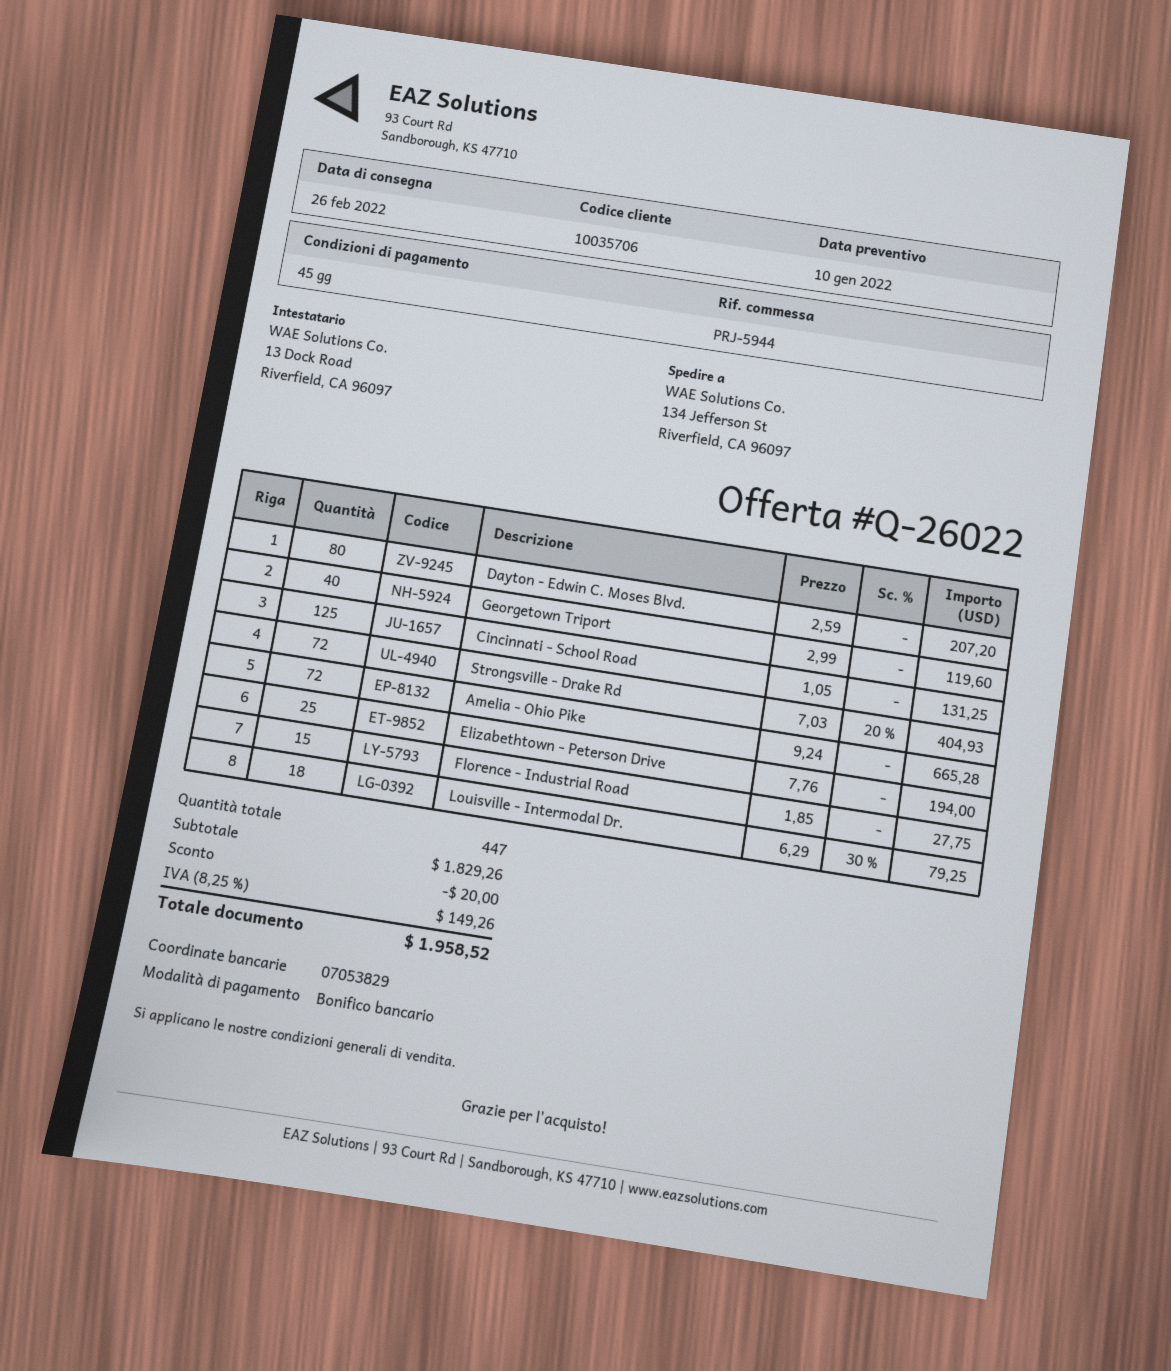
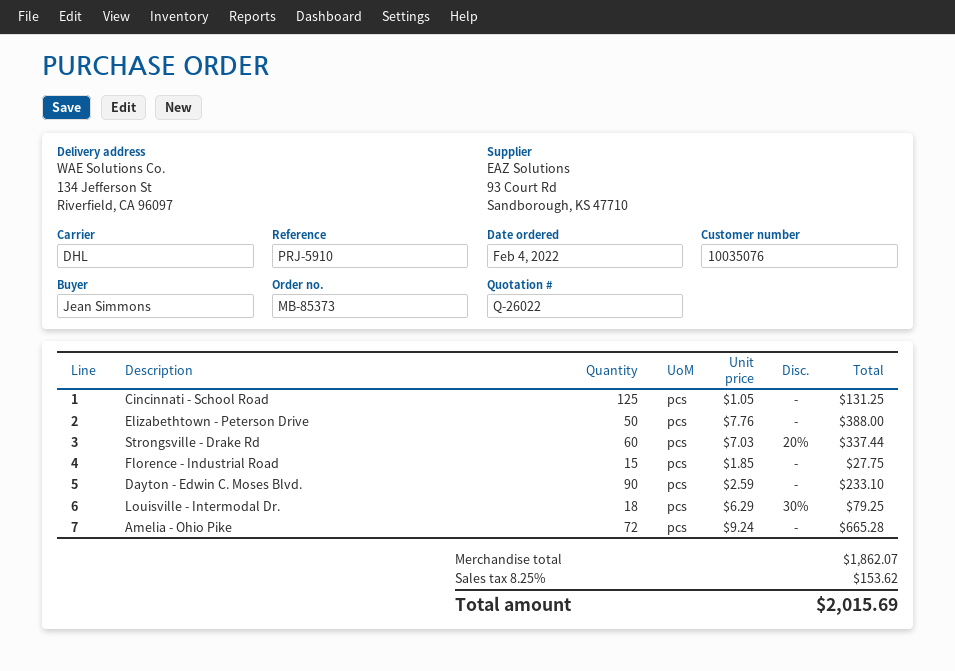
customer number: 10035706 -> 10035076
reference: PRJ-5944 -> PRJ-5910
Dayton - Edwin C. Moses Blvd.: 80 x 2.59 = 207.20 -> 90 x 2.59 = 233.10
Georgetown Triport: 40 x 2.99 = 119.60 -> none
Strongsville - Drake Rd: 72 x 7.03 - 20% = 404.93 -> 60 x 7.03 - 20% = 337.44
Elizabethtown - Peterson Drive: 25 x 7.76 = 194.00 -> 50 x 7.76 = 388.00
subtotal: 1829.26 -> 1862.07
discount: 20.00 -> none
tax: 8.25% = 149.26 -> 8.25% = 153.62
total: 1958.52 -> 2015.69

